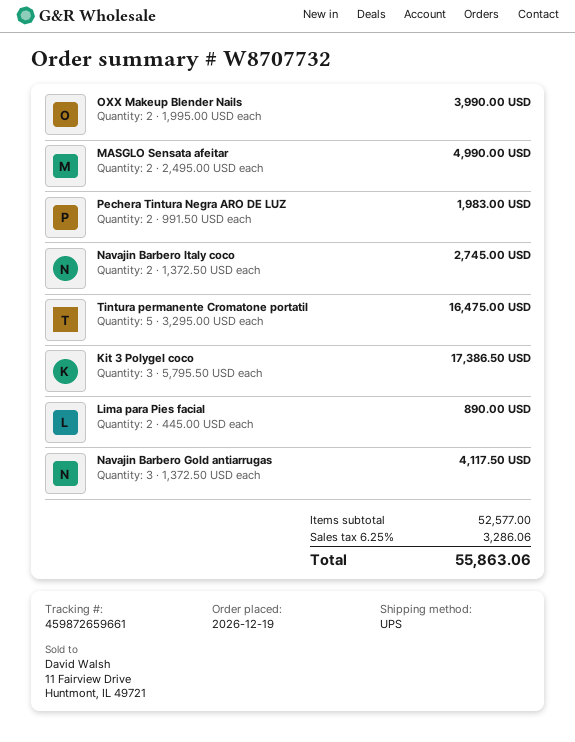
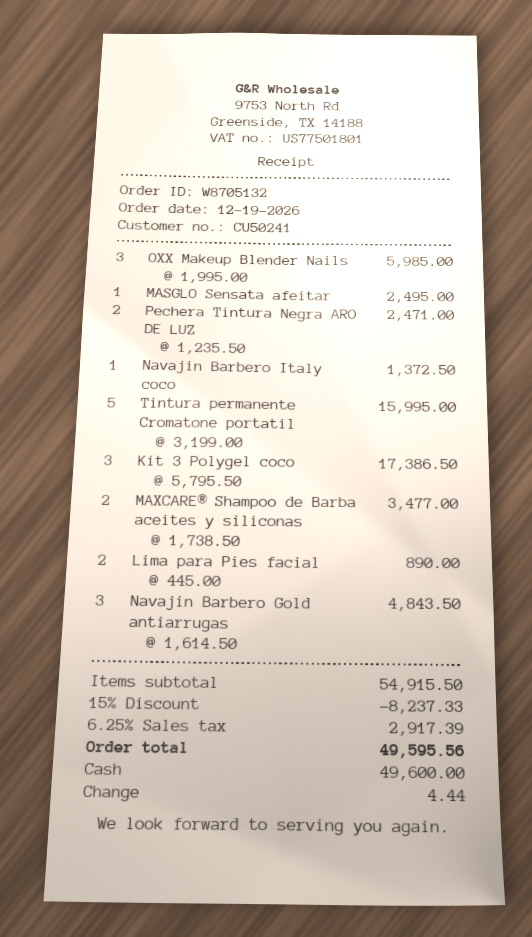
order number: W8707732 -> W8705132
OXX Makeup Blender Nails: 2 x 1995.00 = 3990.00 -> 3 x 1995.00 = 5985.00
MASGLO Sensata afeitar: 2 x 2495.00 = 4990.00 -> 1 x 2495.00 = 2495.00
Pechera Tintura Negra ARO DE LUZ: 2 x 991.50 = 1983.00 -> 2 x 1235.50 = 2471.00
Navajin Barbero Italy coco: 2 x 1372.50 = 2745.00 -> 1 x 1372.50 = 1372.50
Tintura permanente Cromatone portatil: 5 x 3295.00 = 16475.00 -> 5 x 3199.00 = 15995.00
Navajin Barbero Gold antiarrugas: 3 x 1372.50 = 4117.50 -> 3 x 1614.50 = 4843.50
MAXCARE® Shampoo de Barba aceites y siliconas: none -> 2 x 1738.50 = 3477.00
subtotal: 52577.00 -> 54915.50
discount: none -> 15% = 8237.33
tax: 6.25% = 3286.06 -> 6.25% = 2917.39
total: 55863.06 -> 49595.56

